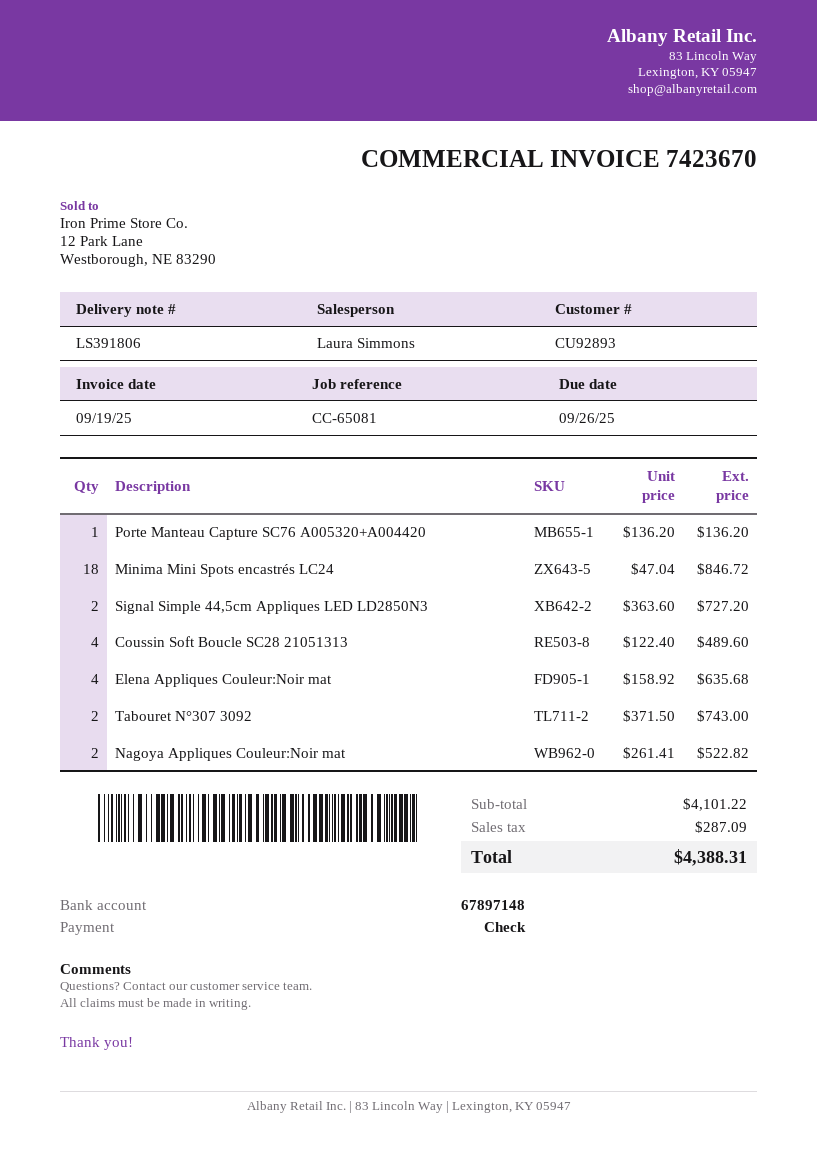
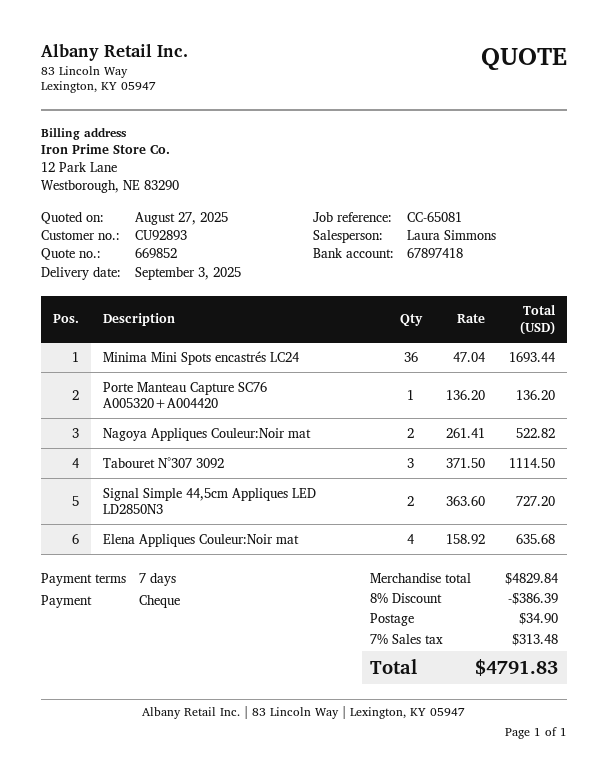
bank account: 67897148 -> 67897418
Minima Mini Spots encastrés LC24: 18 x 47.04 = 846.72 -> 36 x 47.04 = 1693.44
Coussin Soft Boucle SC28 21051313: 4 x 122.40 = 489.60 -> none
Tabouret N°307 3092: 2 x 371.50 = 743.00 -> 3 x 371.50 = 1114.50
subtotal: 4101.22 -> 4829.84
discount: none -> 8% = 386.39
shipping: none -> 34.90
tax: 287.09 -> 313.48
total: 4388.31 -> 4791.83

